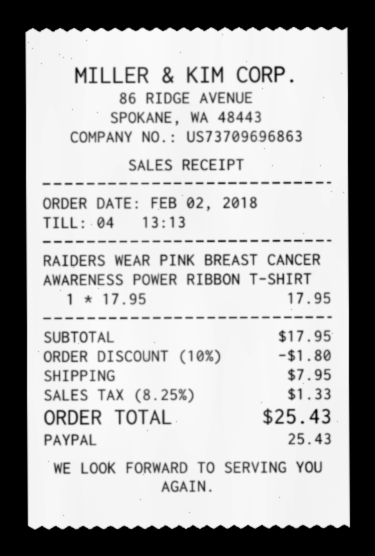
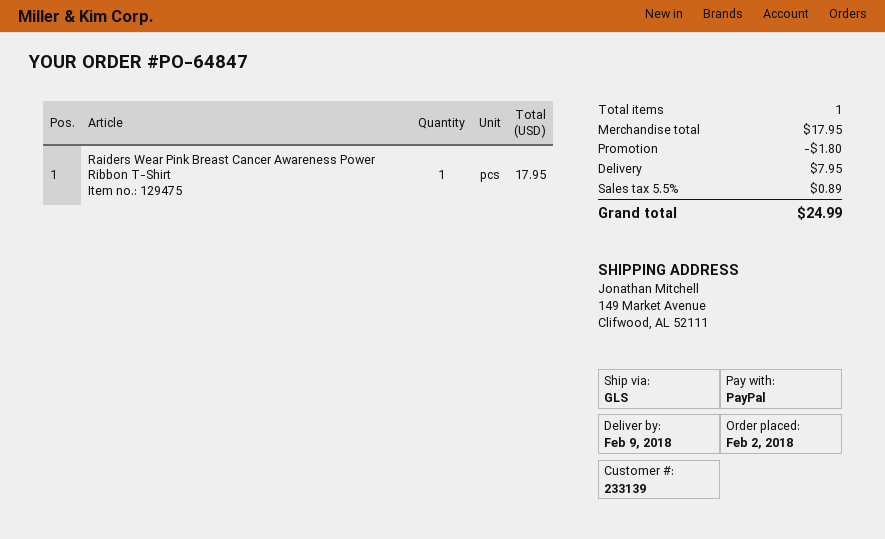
tax: 8.25% = 1.33 -> 5.5% = 0.89
total: 25.43 -> 24.99

